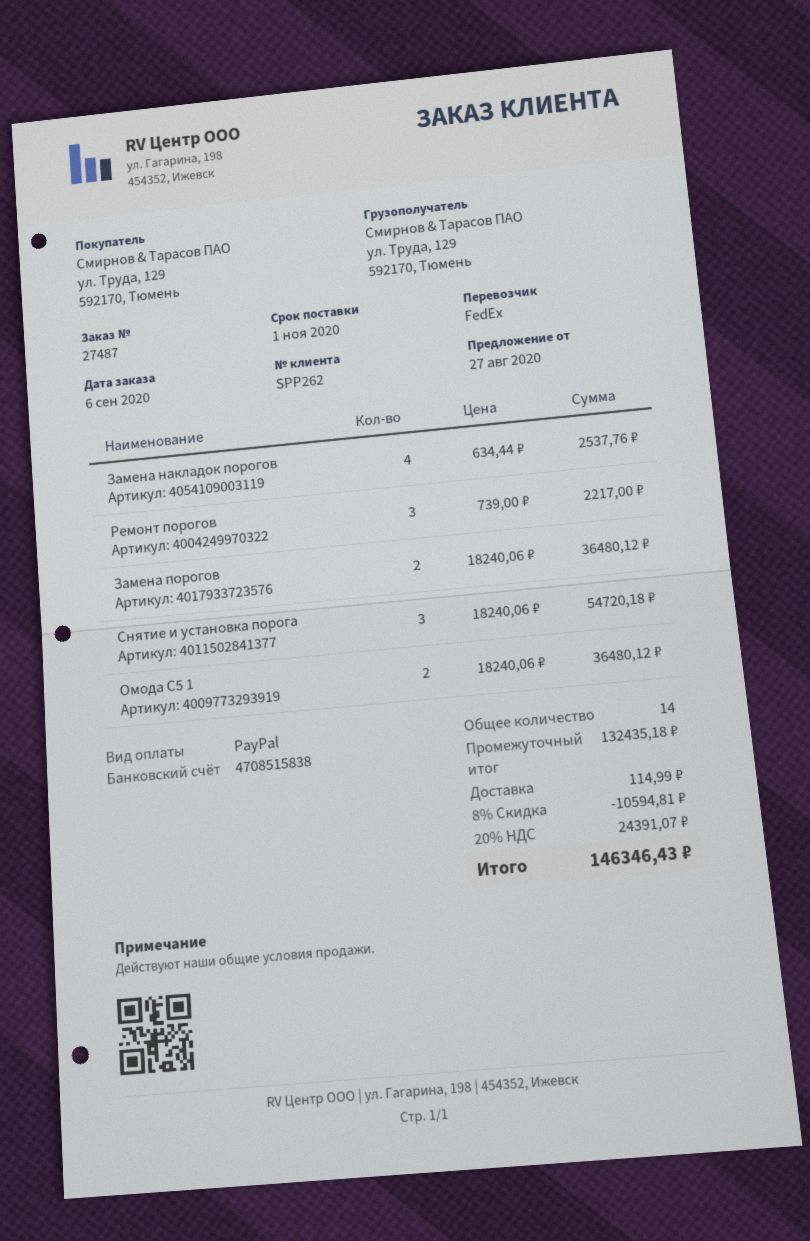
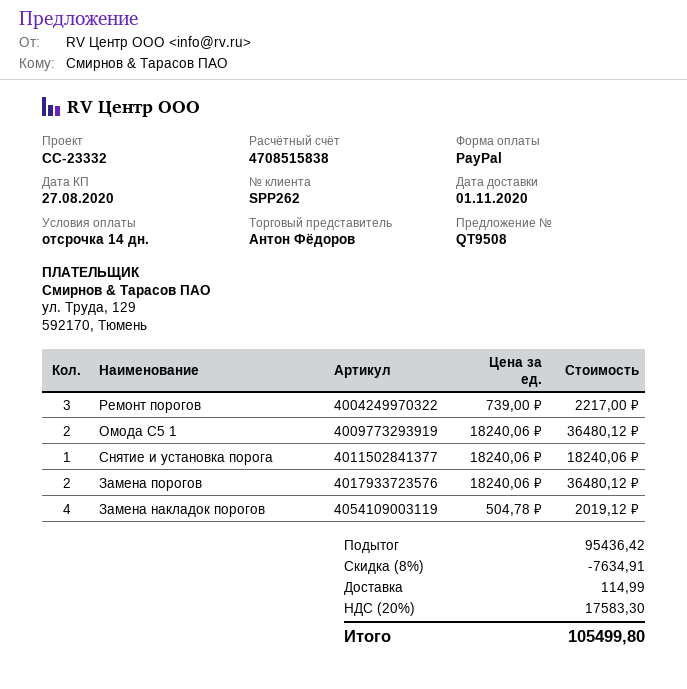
Замена накладок порогов: 4 x 634.44 = 2537.76 -> 4 x 504.78 = 2019.12
Снятие и установка порога: 3 x 18240.06 = 54720.18 -> 1 x 18240.06 = 18240.06
subtotal: 132435.18 -> 95436.42
discount: 8% = 10594.81 -> 8% = 7634.91
tax: 20% = 24391.07 -> 20% = 17583.30
total: 146346.43 -> 105499.80

